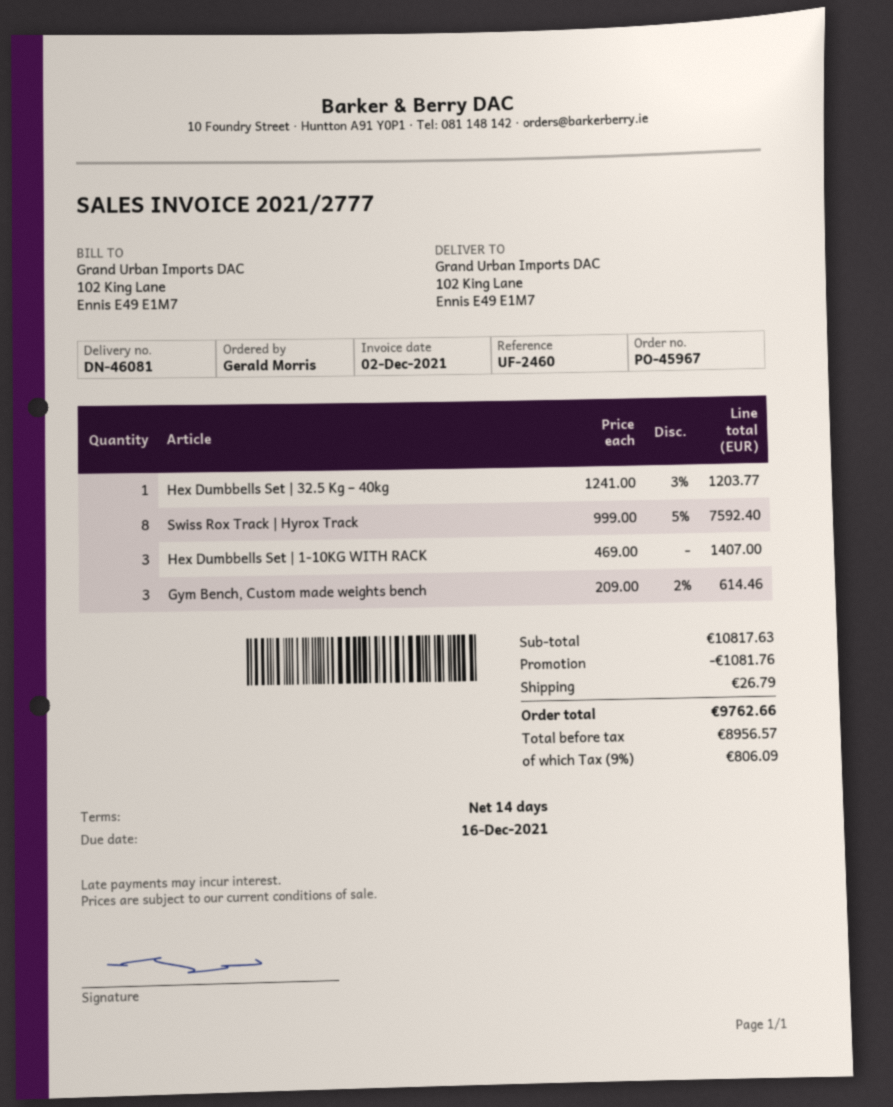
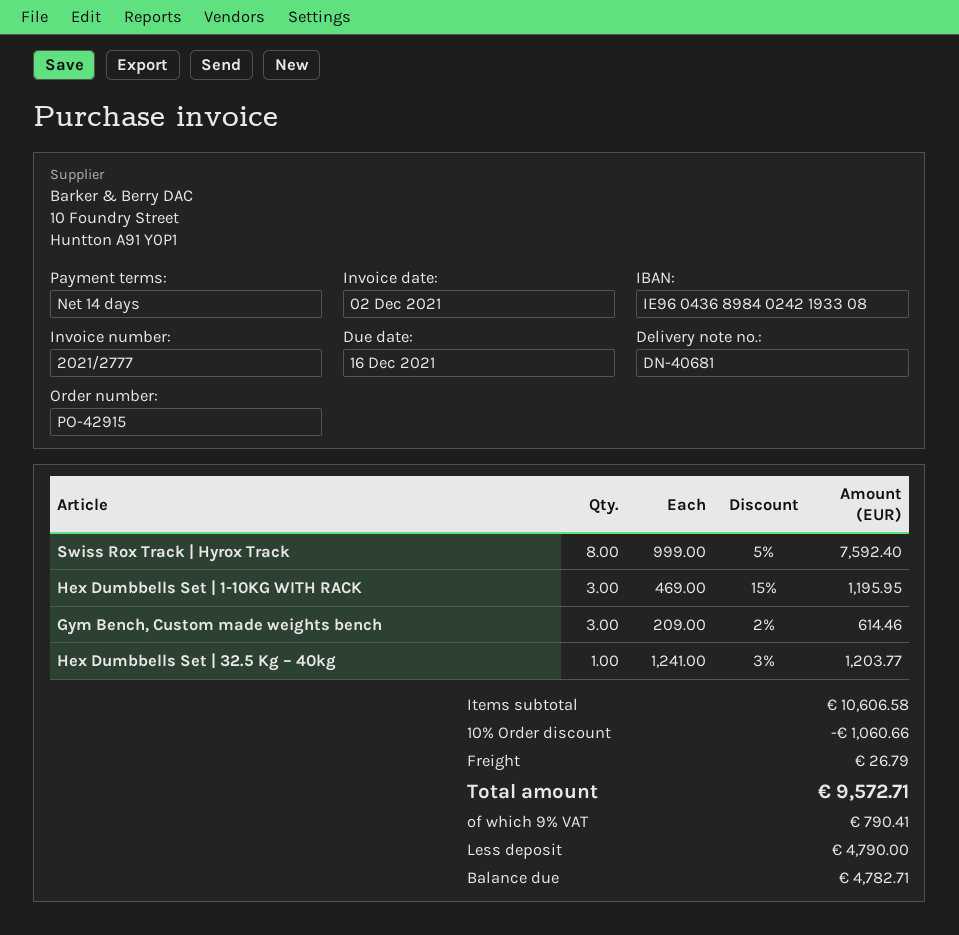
order number: PO-45967 -> PO-42915
delivery note number: DN-46081 -> DN-40681
Hex Dumbbells Set | 1-10KG WITH RACK: 3 x 469.00 = 1407.00 -> 3 x 469.00 - 15% = 1195.95
subtotal: 10817.63 -> 10606.58
discount: 1081.76 -> 1060.66
tax: 9% = 806.09 -> 9% = 790.41
total: 9762.66 -> 9572.71

